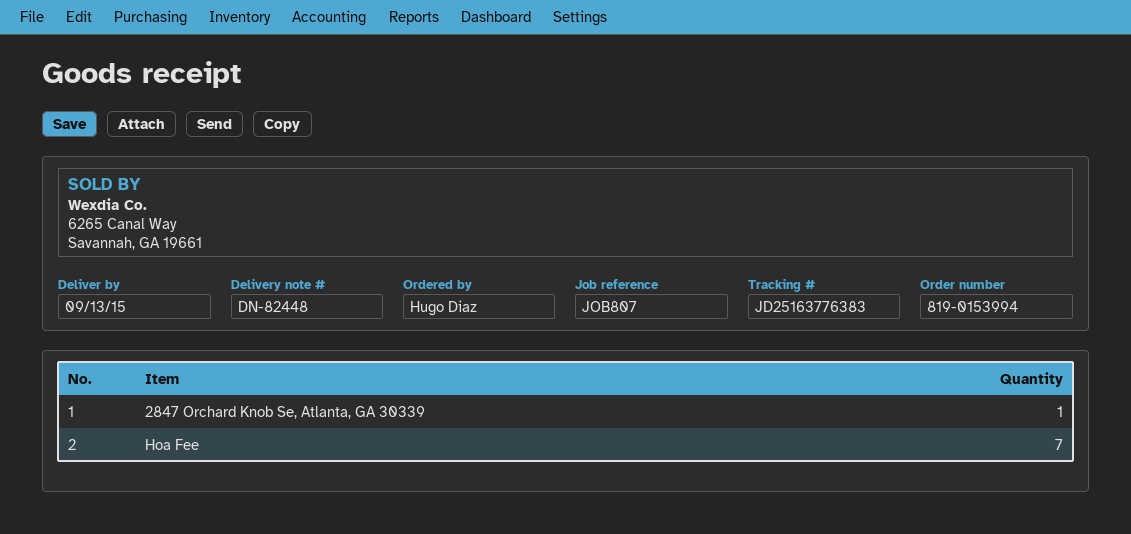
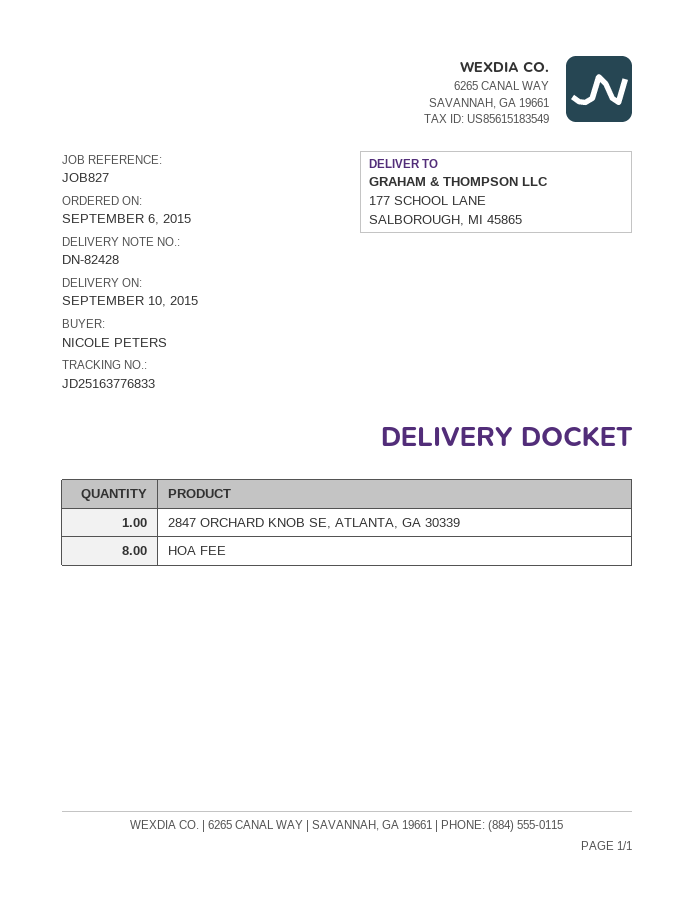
delivery note number: DN-82448 -> DN-82428
delivery date: 2015-09-13 -> 2015-09-10
reference: JOB807 -> JOB827
ordered by: Hugo Diaz -> NICOLE PETERS
tracking number: JD25163776383 -> JD25163776833
Hoa Fee: 7 -> 8

